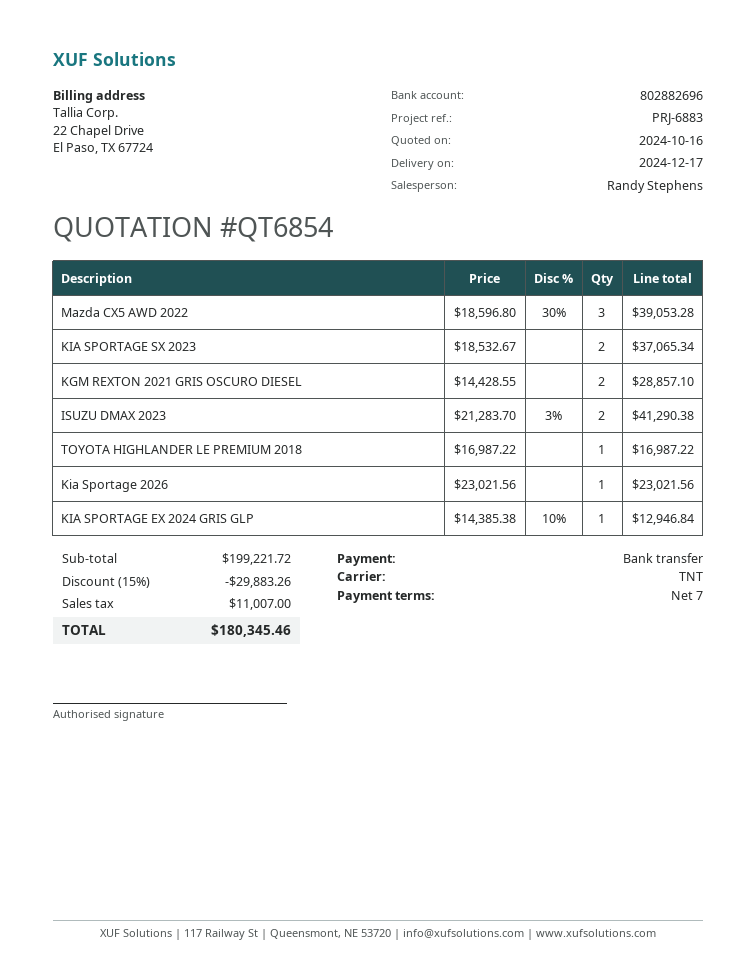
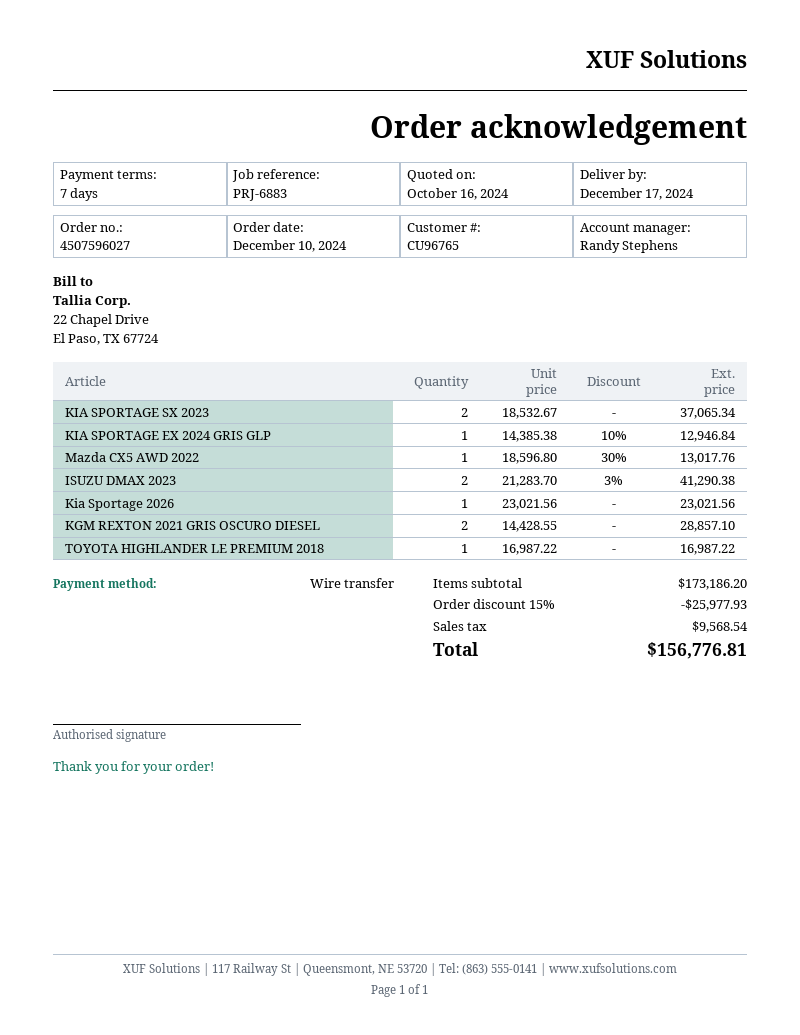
Mazda CX5 AWD 2022: 3 x 18596.80 - 30% = 39053.28 -> 1 x 18596.80 - 30% = 13017.76
subtotal: 199221.72 -> 173186.20
discount: 15% = 29883.26 -> 15% = 25977.93
tax: 11007.00 -> 9568.54
total: 180345.46 -> 156776.81

